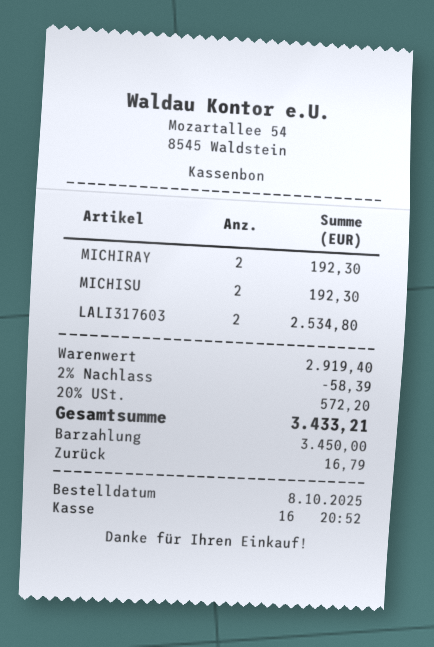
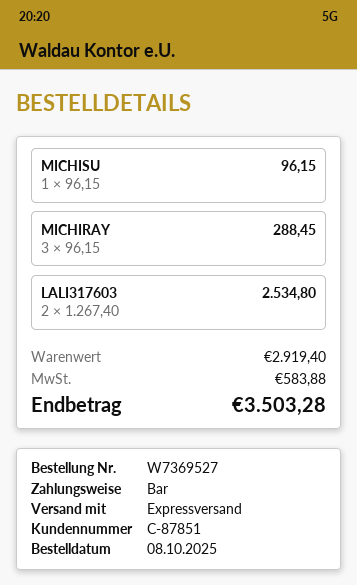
MICHIRAY: 2 for 192.30 -> 3 for 288.45
MICHISU: 2 for 192.30 -> 1 for 96.15
discount: 2% = 58.39 -> none
tax: 572.20 -> 583.88
total: 3433.21 -> 3503.28

